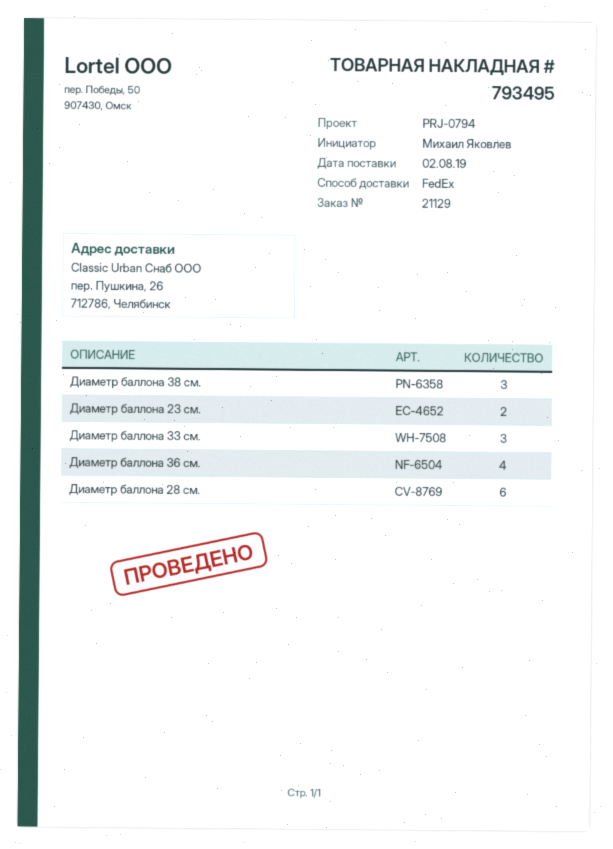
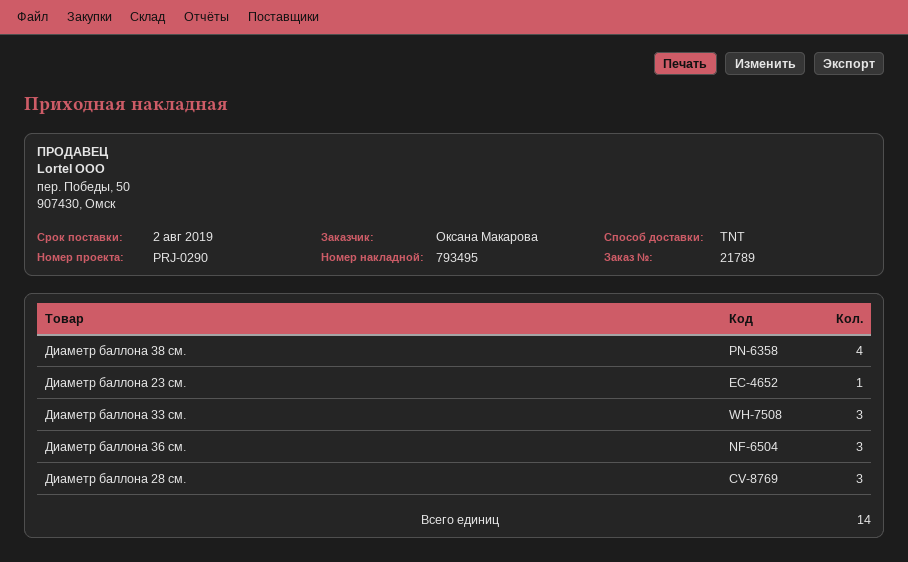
order number: 21129 -> 21789
reference: PRJ-0794 -> PRJ-0290
ordered by: Михаил Яковлев -> Оксана Макарова
shipping method: FedEx -> TNT
Диаметр баллона 38 см.: 3 -> 4
Диаметр баллона 23 см.: 2 -> 1
Диаметр баллона 36 см.: 4 -> 3
Диаметр баллона 28 см.: 6 -> 3

